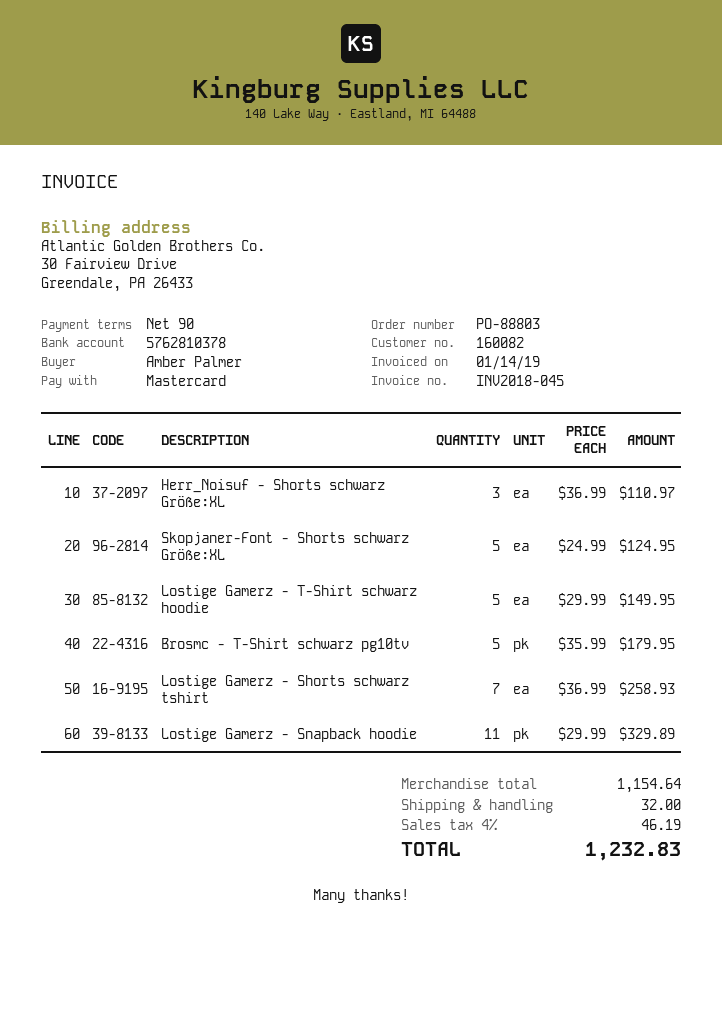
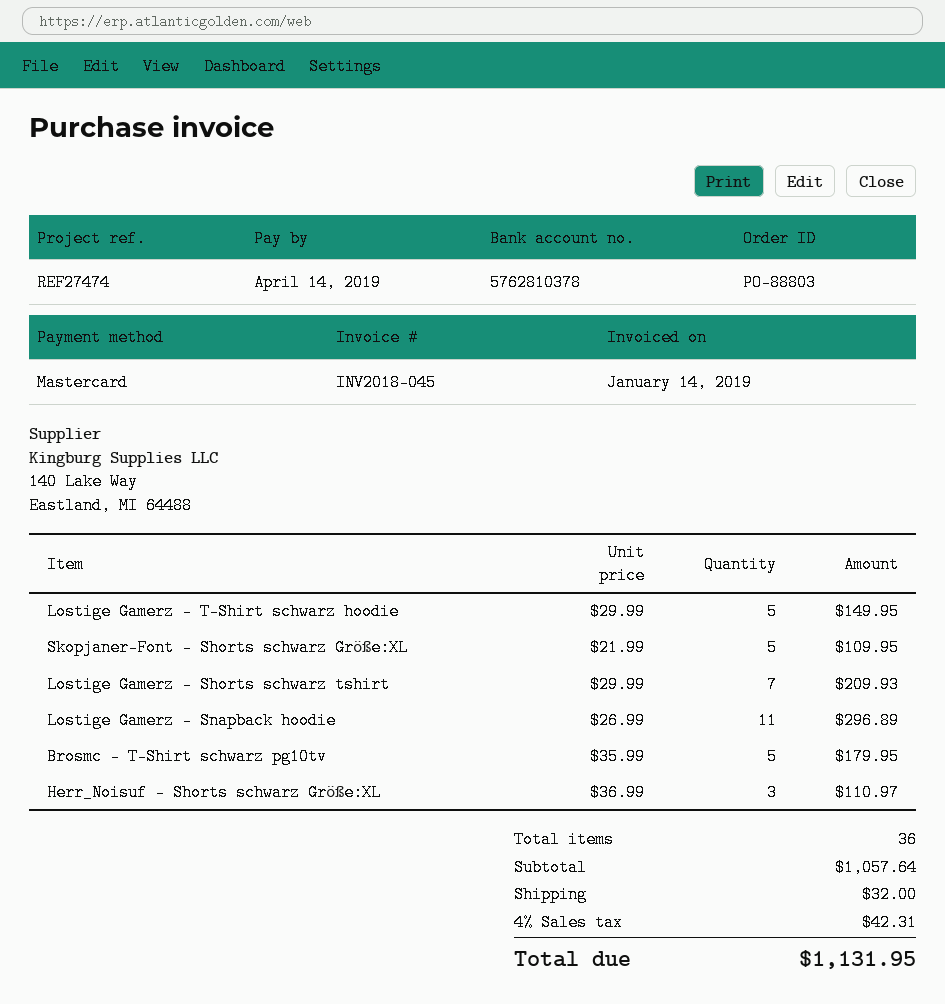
Skopjaner-Font - Shorts schwarz Größe:XL: 5 x 24.99 = 124.95 -> 5 x 21.99 = 109.95
Lostige Gamerz - Shorts schwarz tshirt: 7 x 36.99 = 258.93 -> 7 x 29.99 = 209.93
Lostige Gamerz - Snapback hoodie: 11 x 29.99 = 329.89 -> 11 x 26.99 = 296.89
subtotal: 1154.64 -> 1057.64
tax: 4% = 46.19 -> 4% = 42.31
total: 1232.83 -> 1131.95

